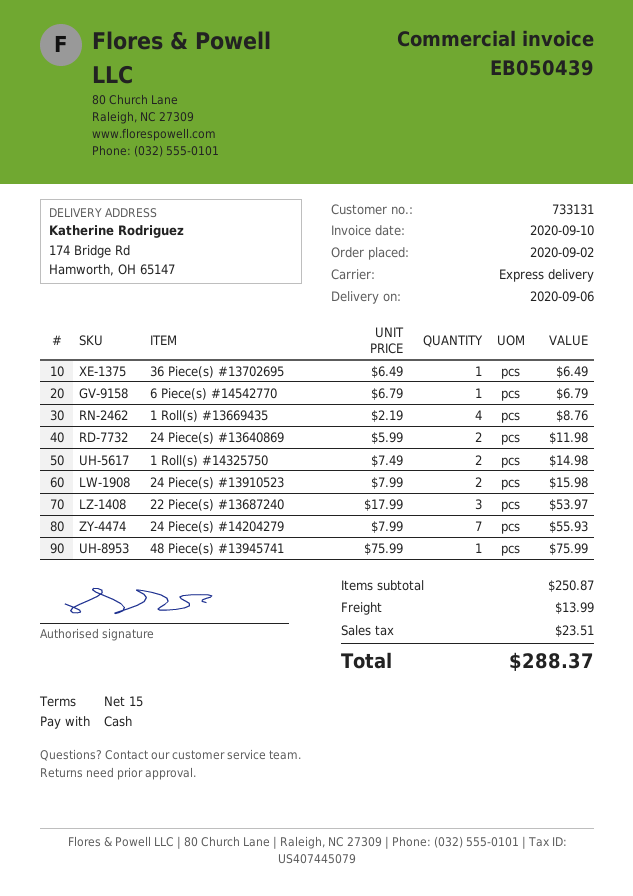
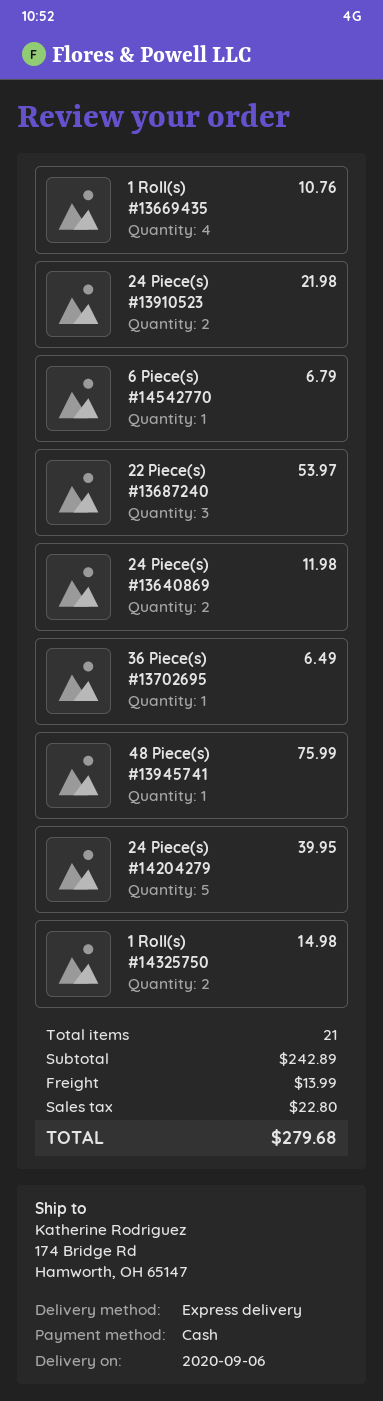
1 Roll(s) #13669435: 4 for 8.76 -> 4 for 10.76
24 Piece(s) #13910523: 2 for 15.98 -> 2 for 21.98
24 Piece(s) #14204279: 7 for 55.93 -> 5 for 39.95
subtotal: 250.87 -> 242.89
tax: 23.51 -> 22.80
total: 288.37 -> 279.68

